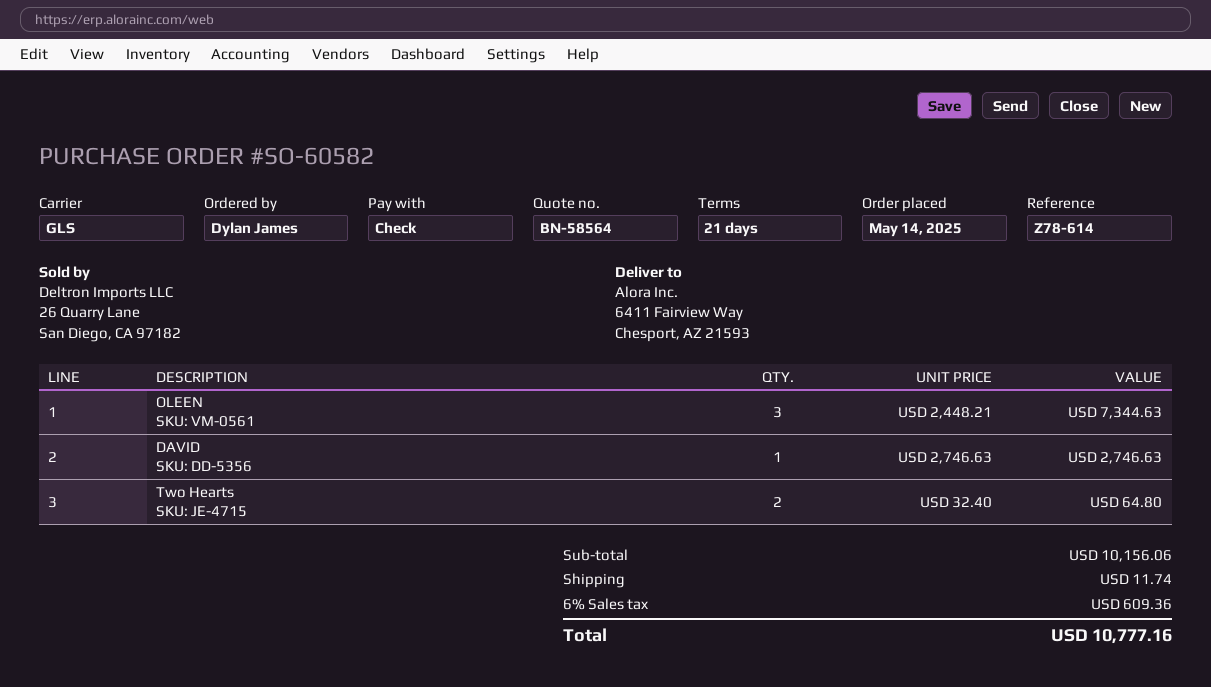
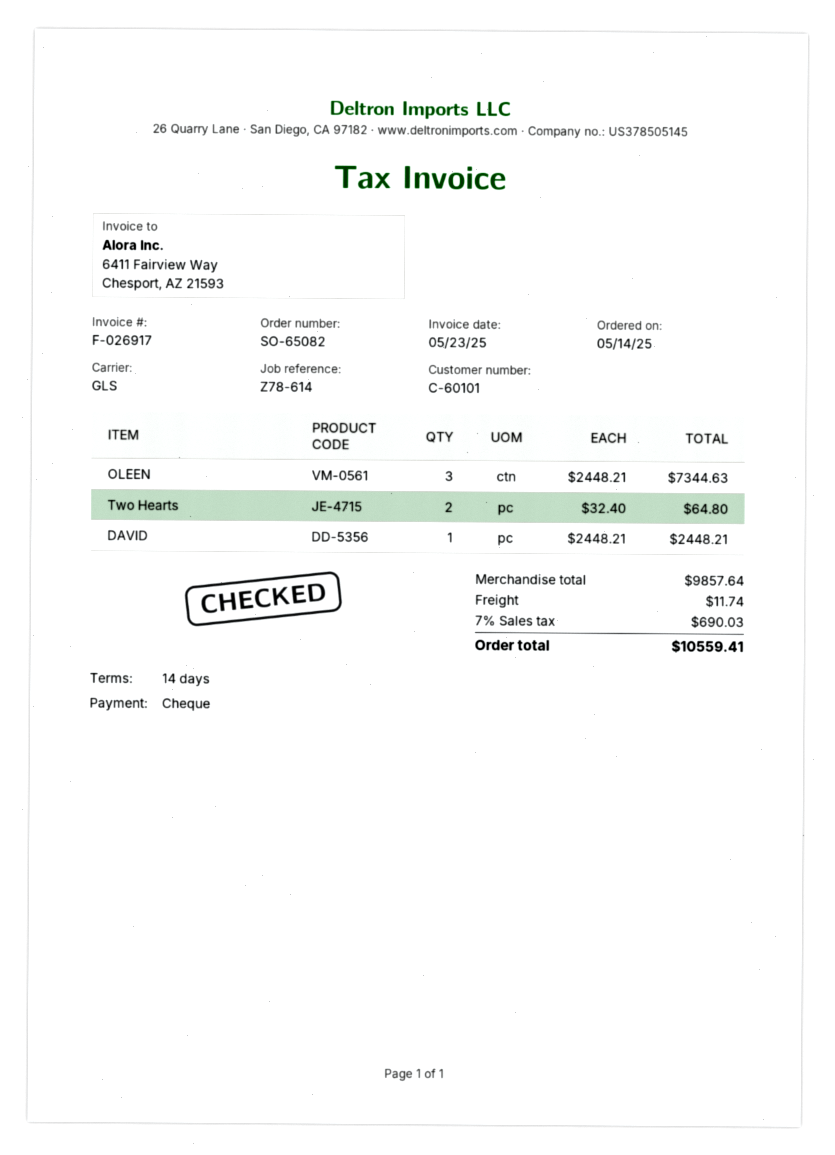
order number: SO-60582 -> SO-65082
payment terms: 21 days -> 14 days
DAVID: 1 x 2746.63 = 2746.63 -> 1 x 2448.21 = 2448.21
subtotal: 10156.06 -> 9857.64
tax: 6% = 609.36 -> 7% = 690.03
total: 10777.16 -> 10559.41

